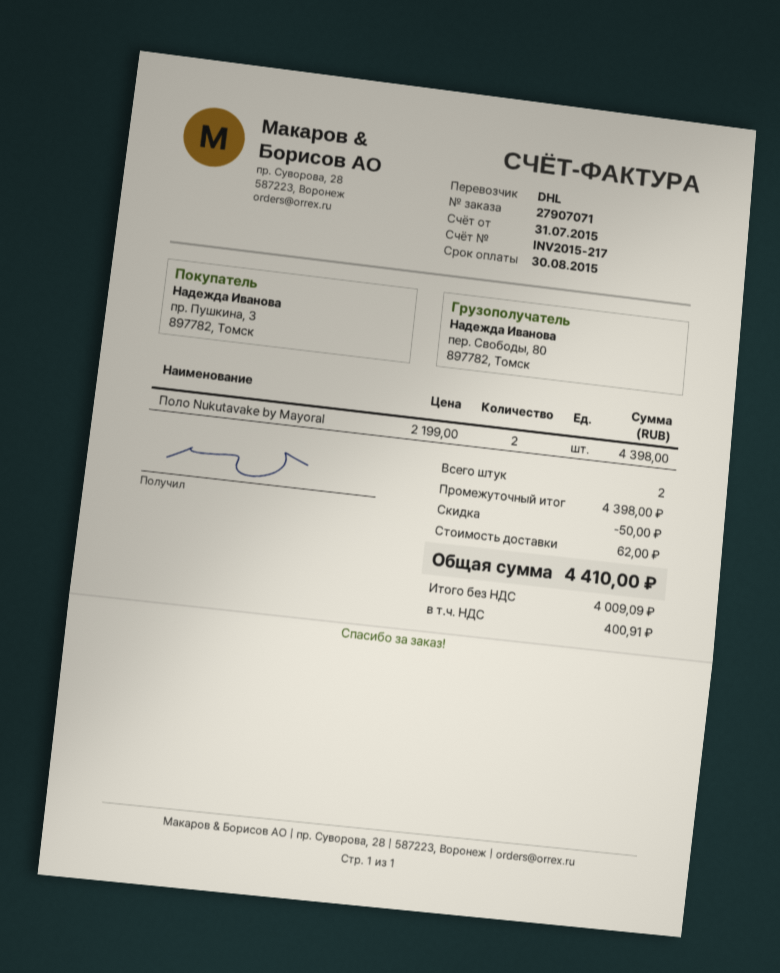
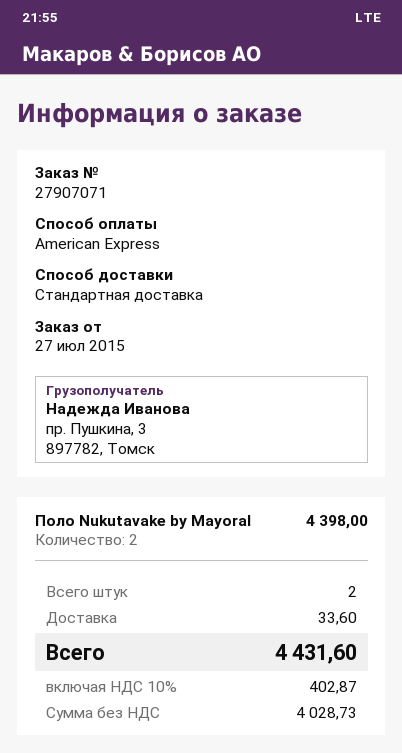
shipping method: DHL -> standard
ship to: пер. Свободы, 80, 897782, Томск -> пр. Пушкина, 3, 897782, Томск
discount: 50.00 -> none
shipping: 62.00 -> 33.60
net: 4009.09 -> 4028.73
tax: 400.91 -> 402.87
total: 4410.00 -> 4431.60

